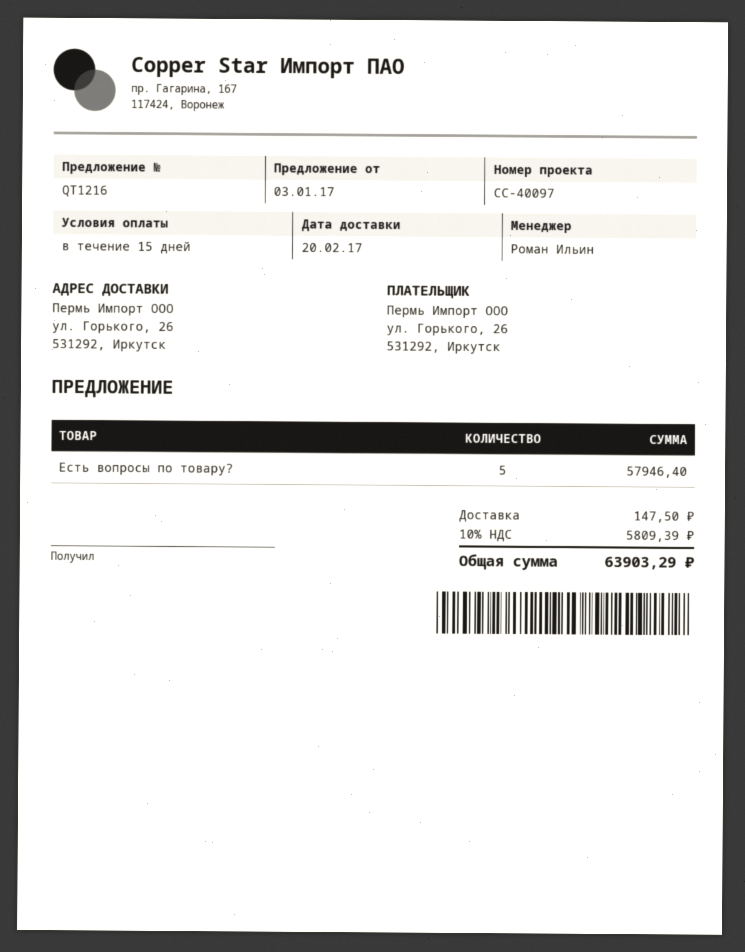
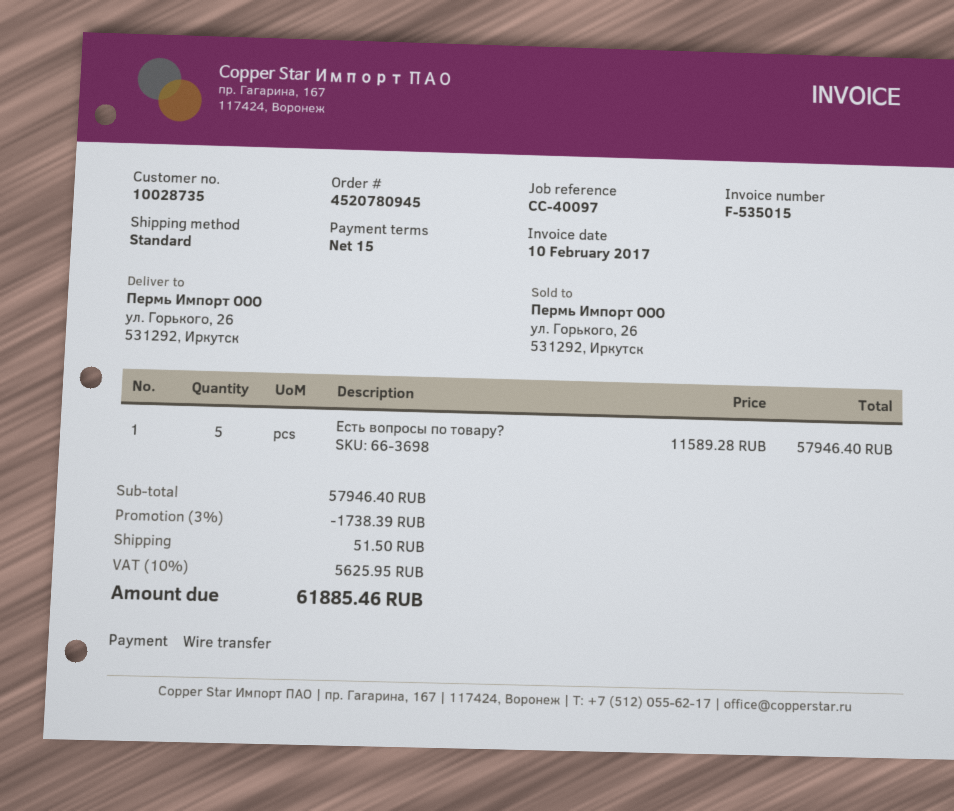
discount: none -> 3% = 1738.39
shipping: 147.50 -> 51.50
tax: 10% = 5809.39 -> 10% = 5625.95
total: 63903.29 -> 61885.46

